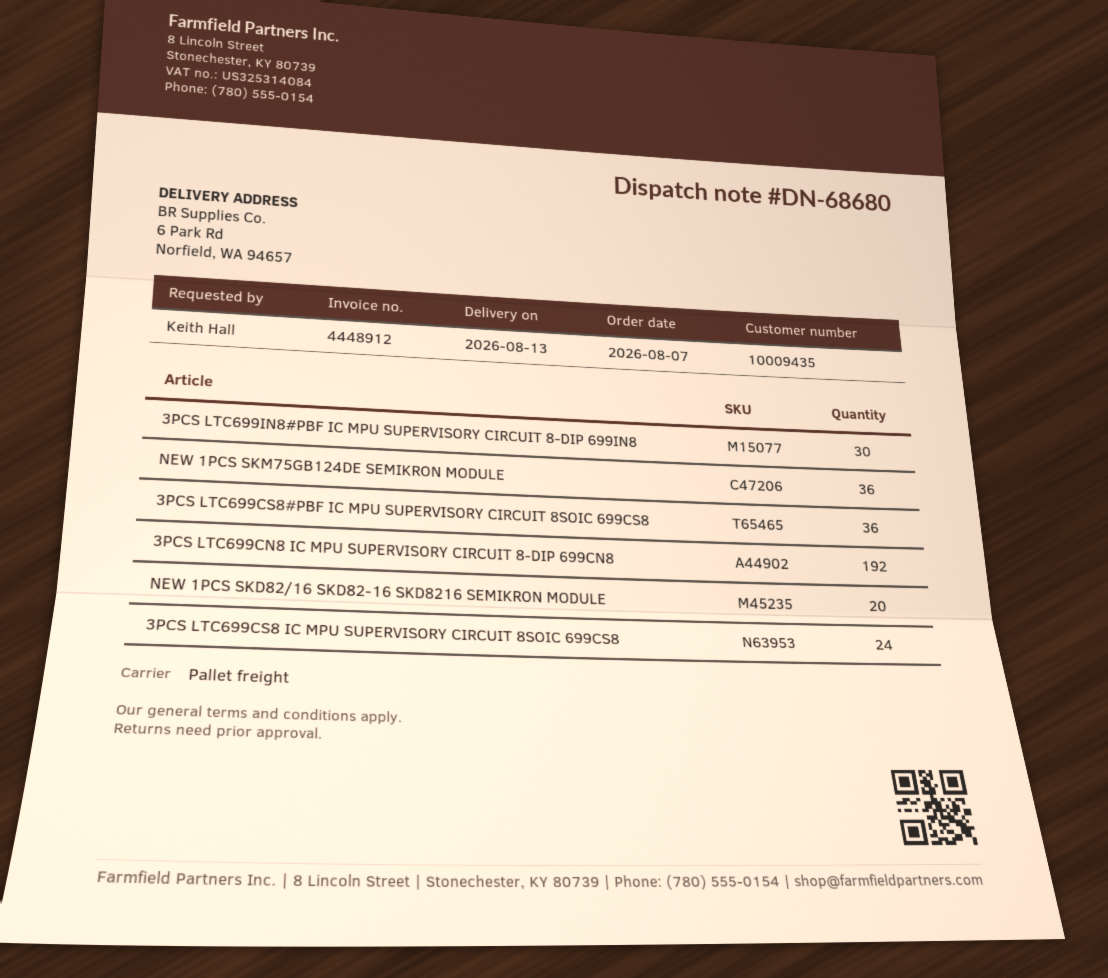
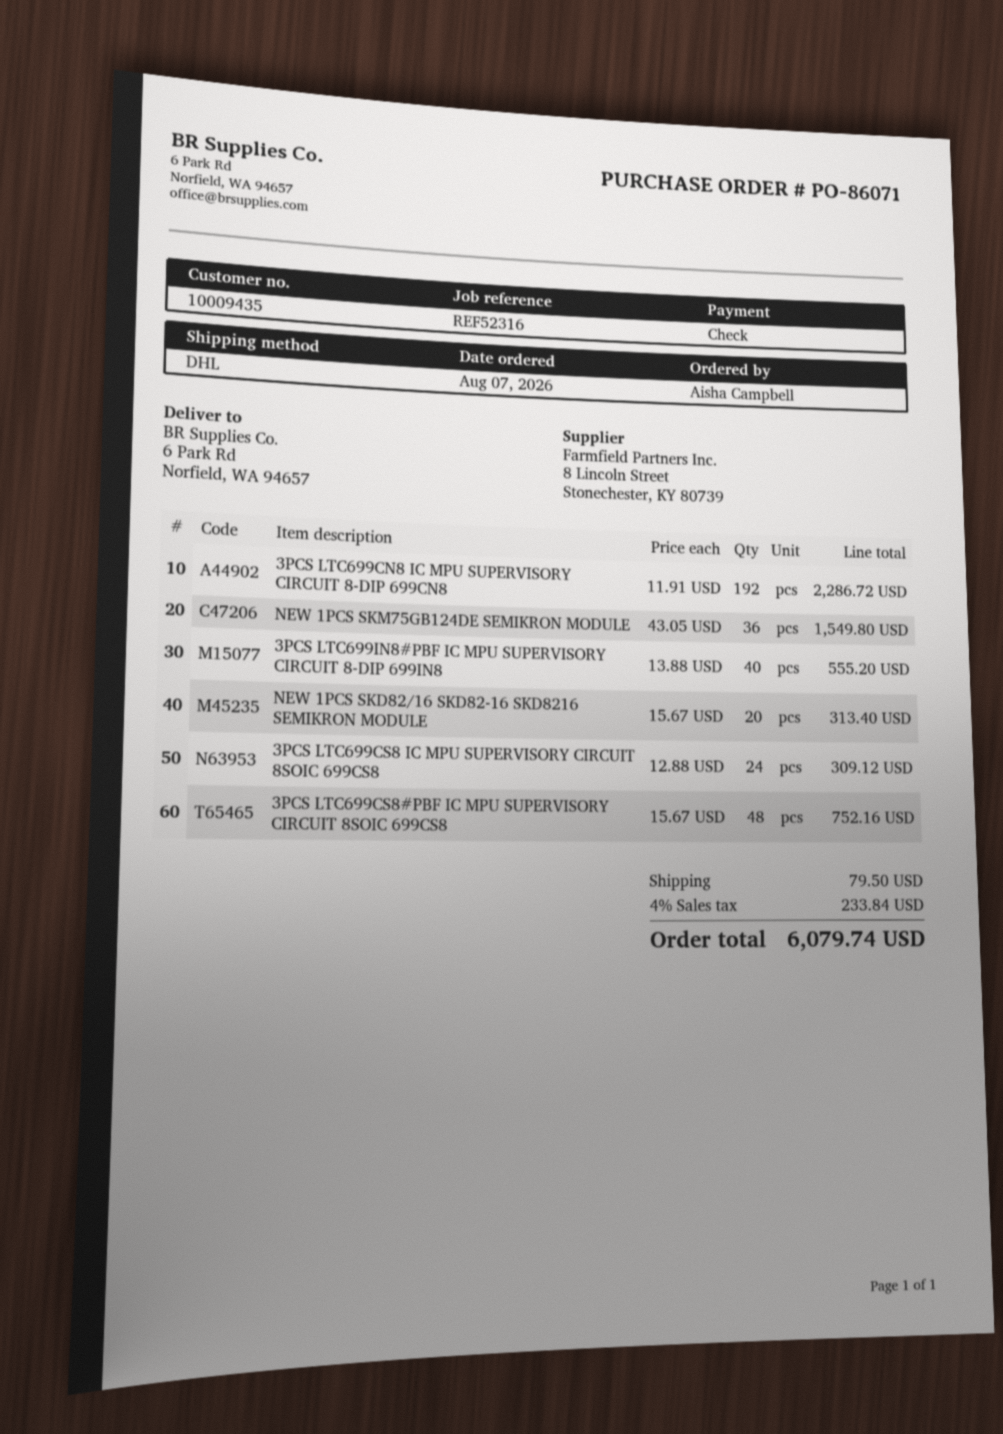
ordered by: Keith Hall -> Aisha Campbell
shipping method: pallet freight -> DHL
3PCS LTC699IN8#PBF IC MPU SUPERVISORY CIRCUIT 8-DIP 699IN8: 30 -> 40
3PCS LTC699CS8#PBF IC MPU SUPERVISORY CIRCUIT 8SOIC 699CS8: 36 -> 48

